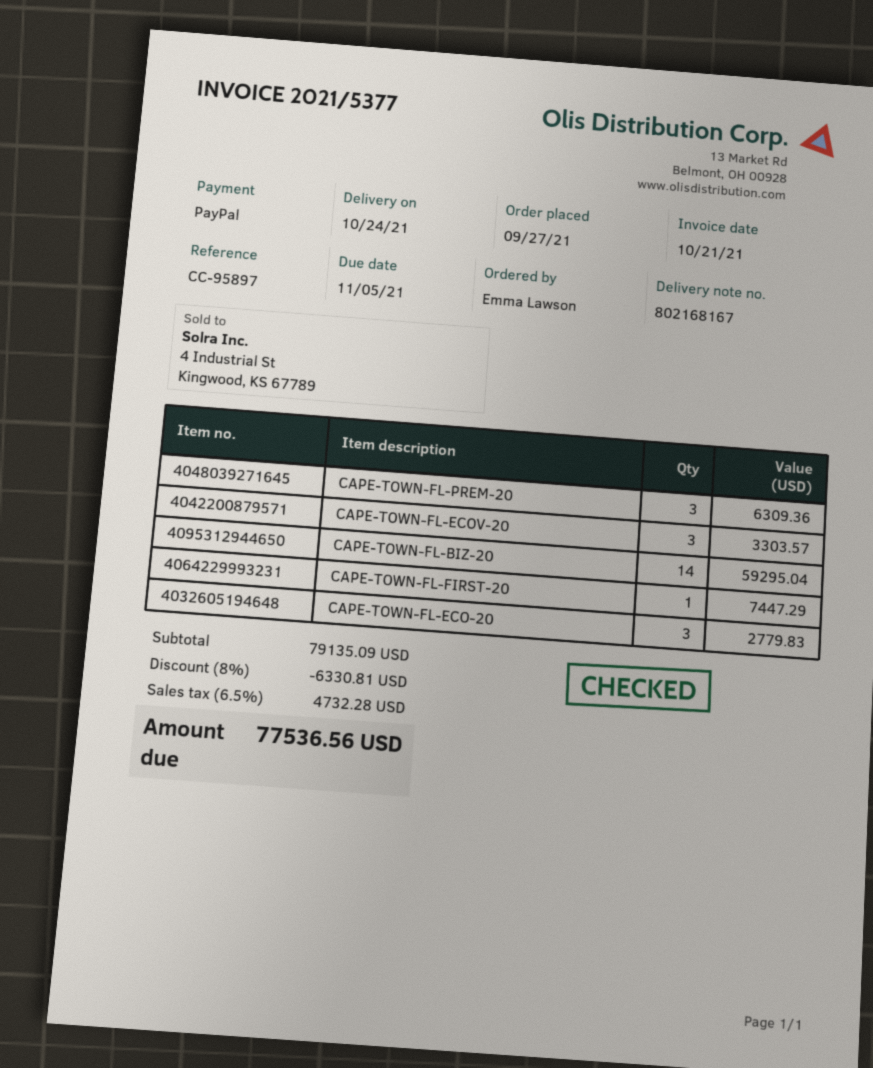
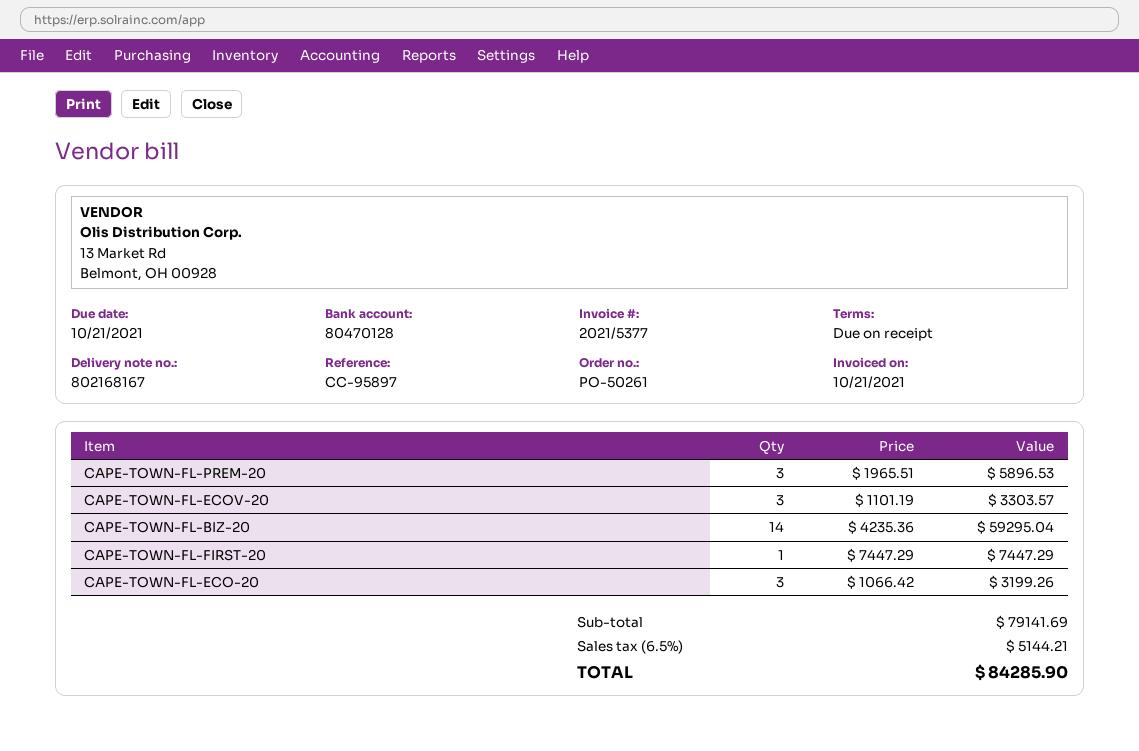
due date: 2021-11-05 -> 2021-10-21
CAPE-TOWN-FL-PREM-20: 3 for 6309.36 -> 3 for 5896.53
CAPE-TOWN-FL-ECO-20: 3 for 2779.83 -> 3 for 3199.26
subtotal: 79135.09 -> 79141.69
discount: 8% = 6330.81 -> none
tax: 6.5% = 4732.28 -> 6.5% = 5144.21
total: 77536.56 -> 84285.90

